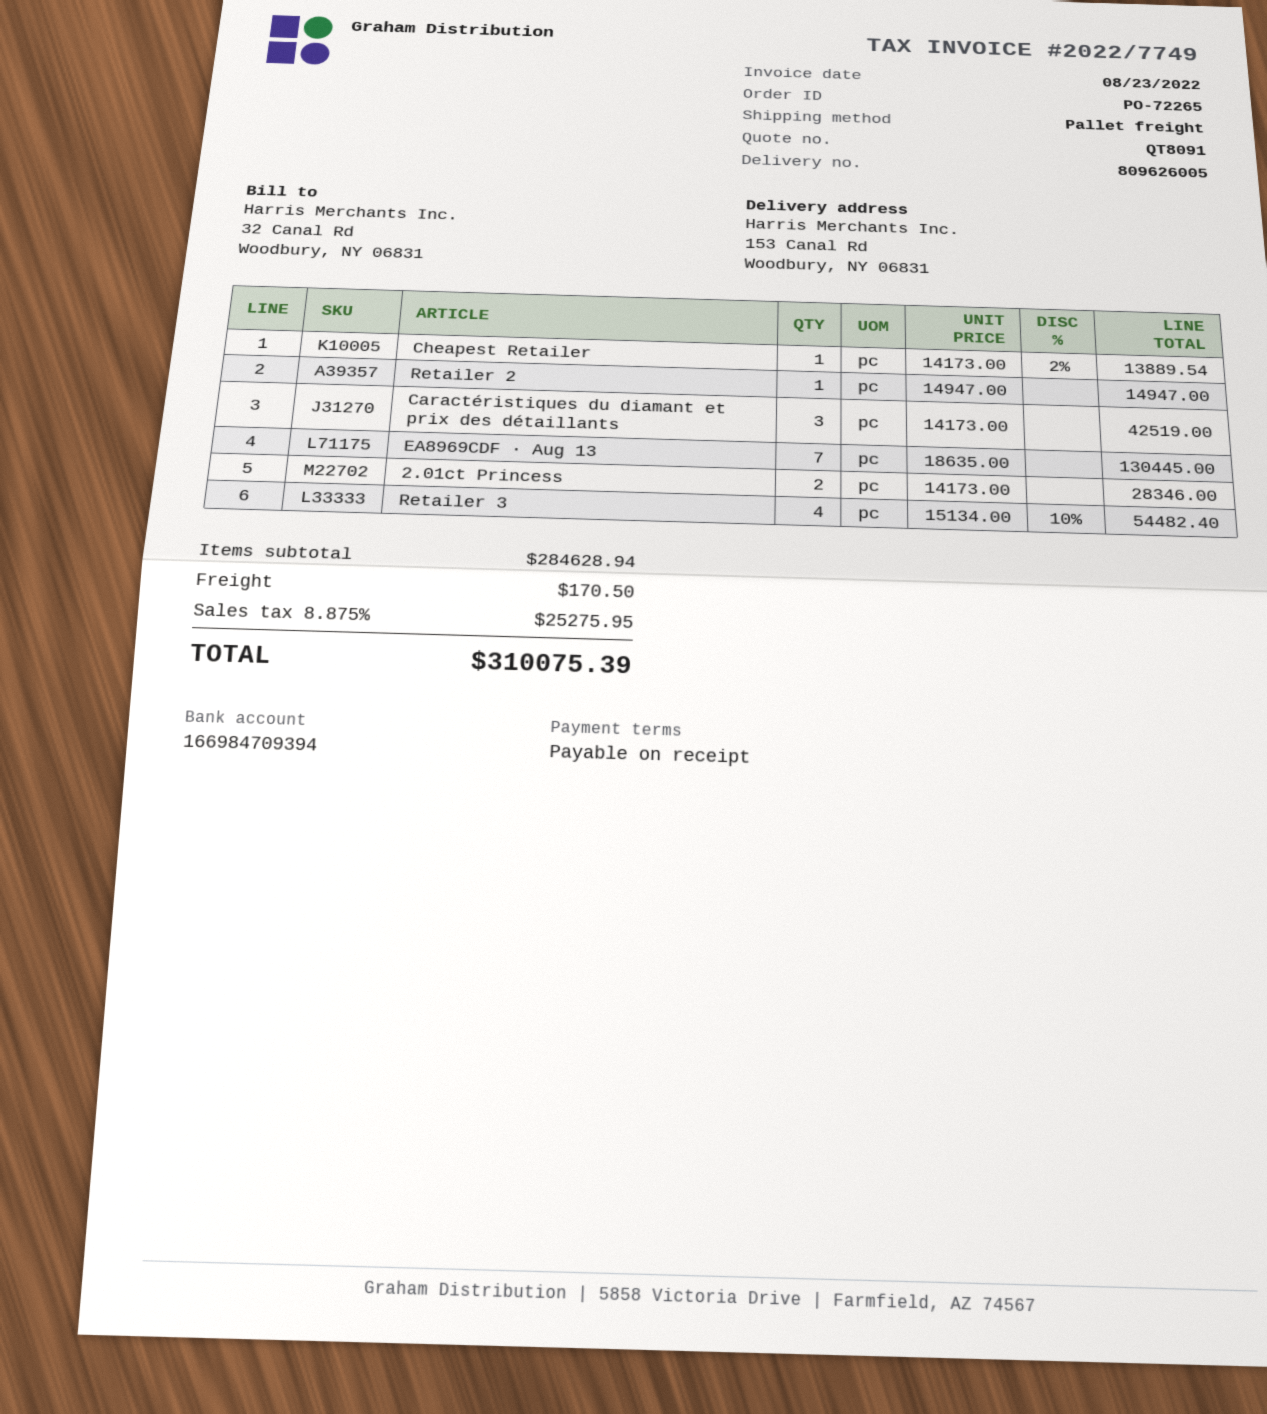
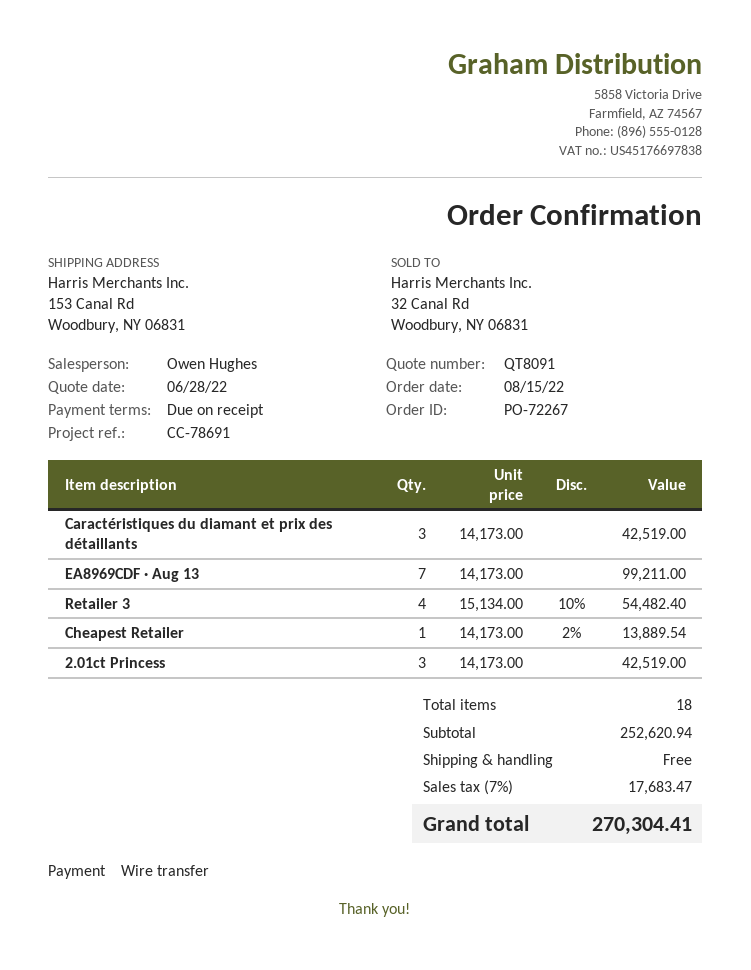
order number: PO-72265 -> PO-72267
Retailer 2: 1 x 14947.00 = 14947.00 -> none
EA8969CDF · Aug 13: 7 x 18635.00 = 130445.00 -> 7 x 14173.00 = 99211.00
2.01ct Princess: 2 x 14173.00 = 28346.00 -> 3 x 14173.00 = 42519.00
subtotal: 284628.94 -> 252620.94
shipping: 170.50 -> 0.00
tax: 8.875% = 25275.95 -> 7% = 17683.47
total: 310075.39 -> 270304.41

